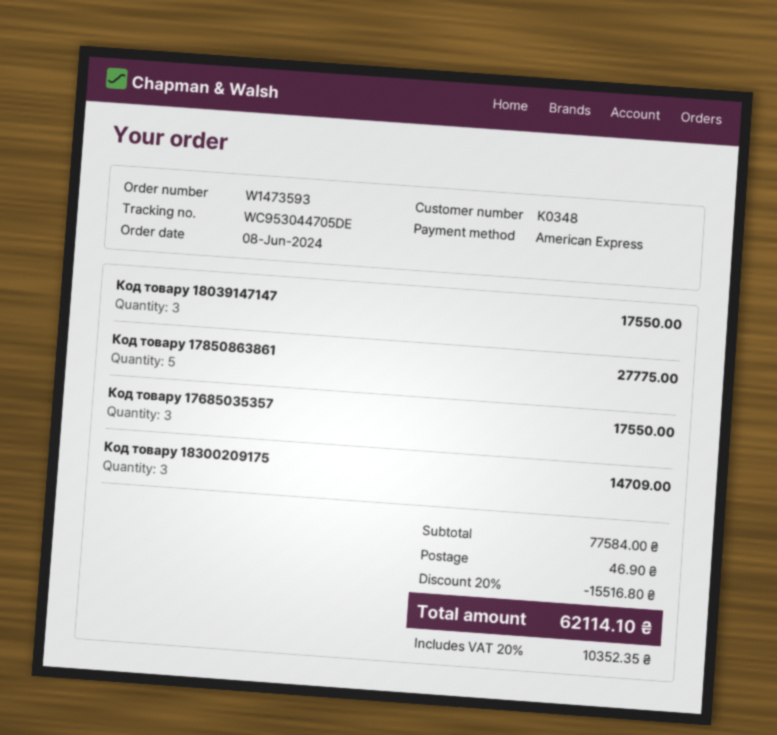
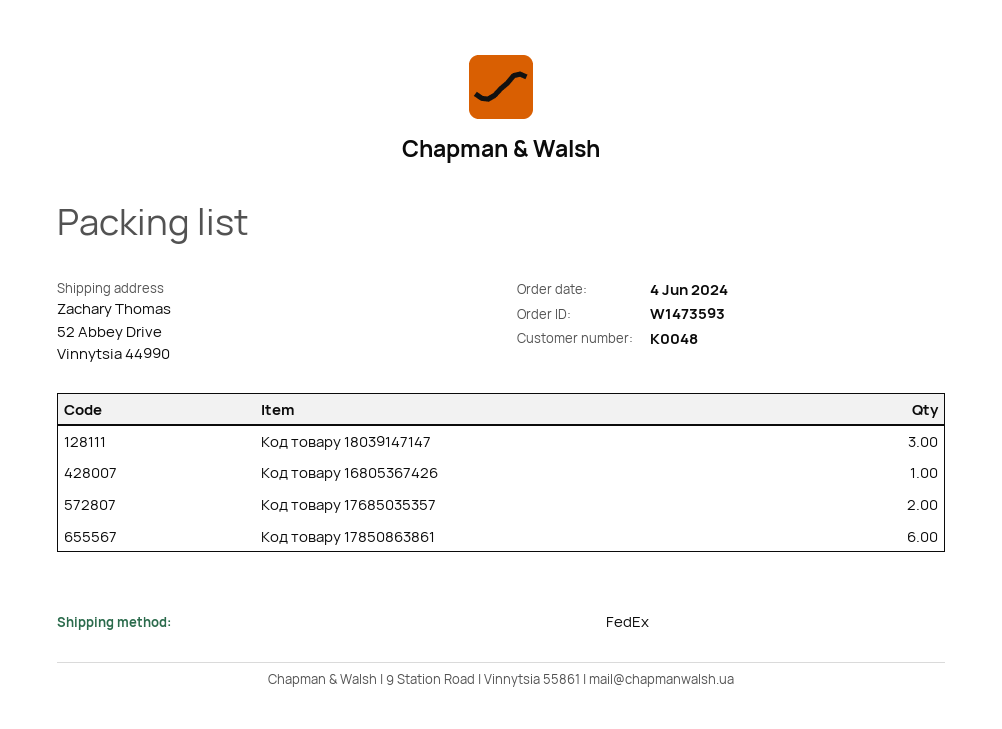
order date: 2024-06-08 -> 2024-06-04
customer number: K0348 -> K0048
Код товару 17850863861: 5 -> 6
Код товару 17685035357: 3 -> 2
Код товару 18300209175: 3 -> none
Код товару 16805367426: none -> 1

